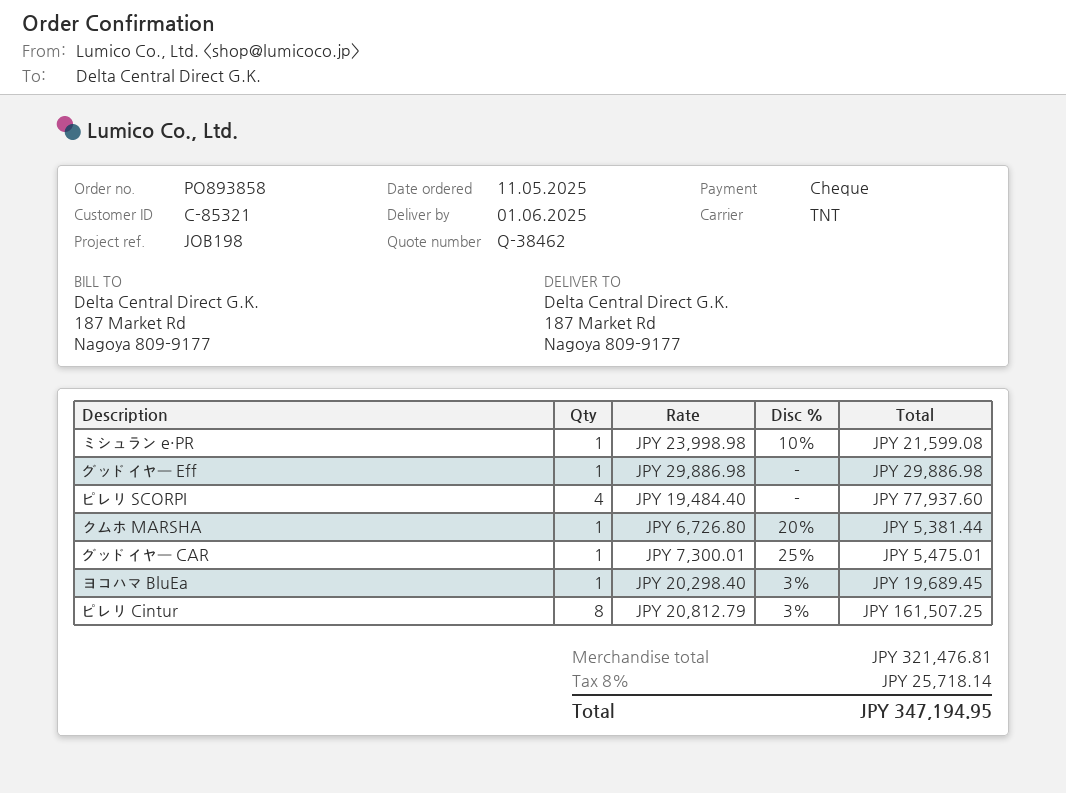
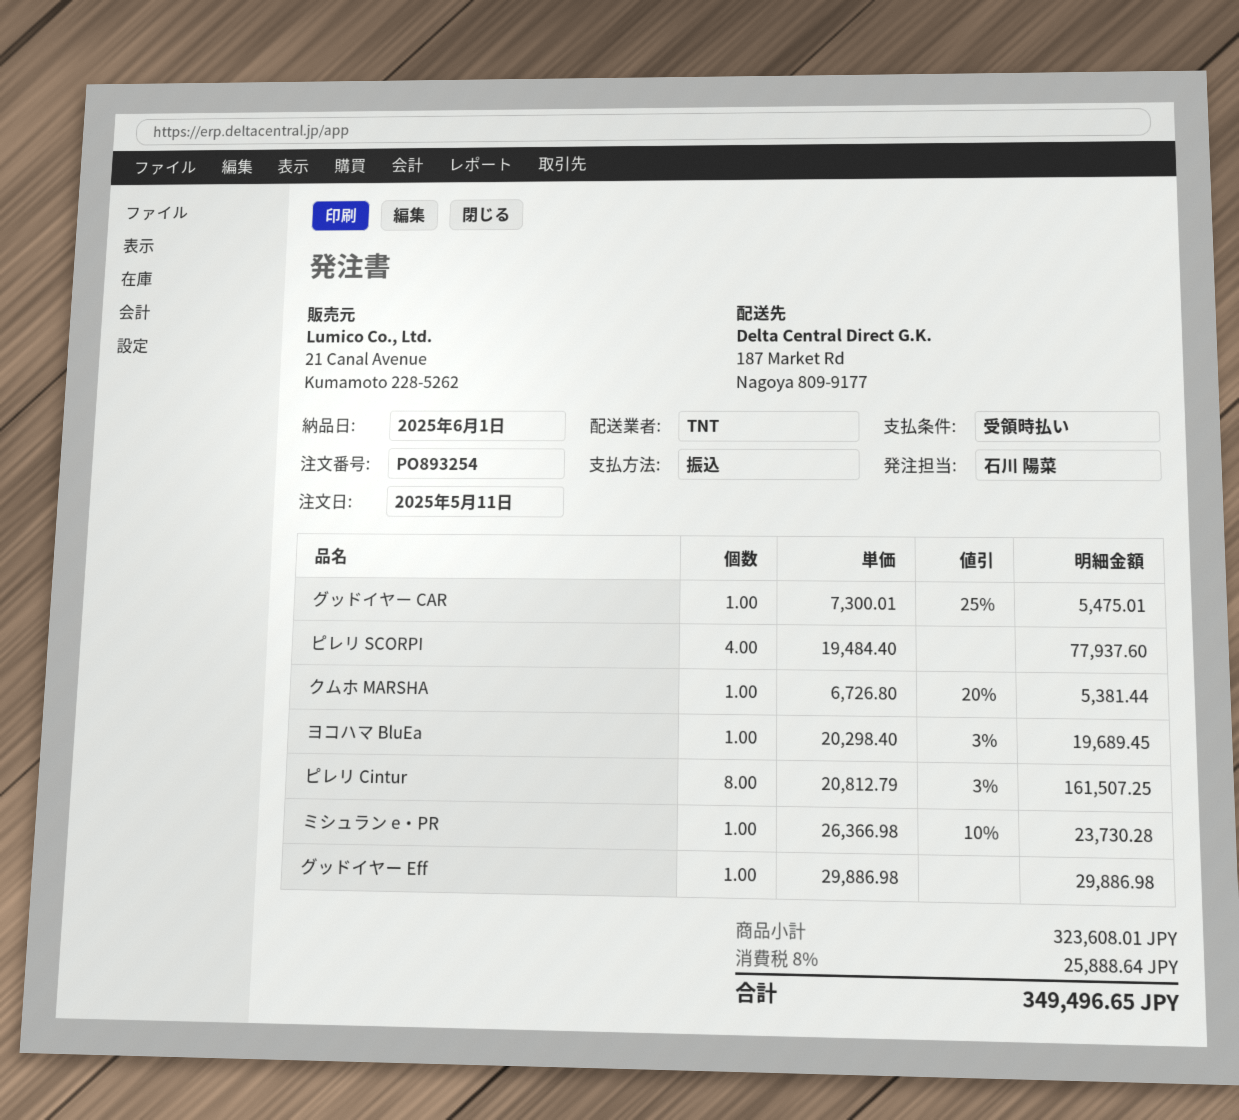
order number: PO893858 -> PO893254
payment method: cheque -> bank transfer
ミシュラン e・PR: 1 x 23998.98 - 10% = 21599.08 -> 1 x 26366.98 - 10% = 23730.28
subtotal: 321476.81 -> 323608.01
tax: 8% = 25718.14 -> 8% = 25888.64
total: 347194.95 -> 349496.65

